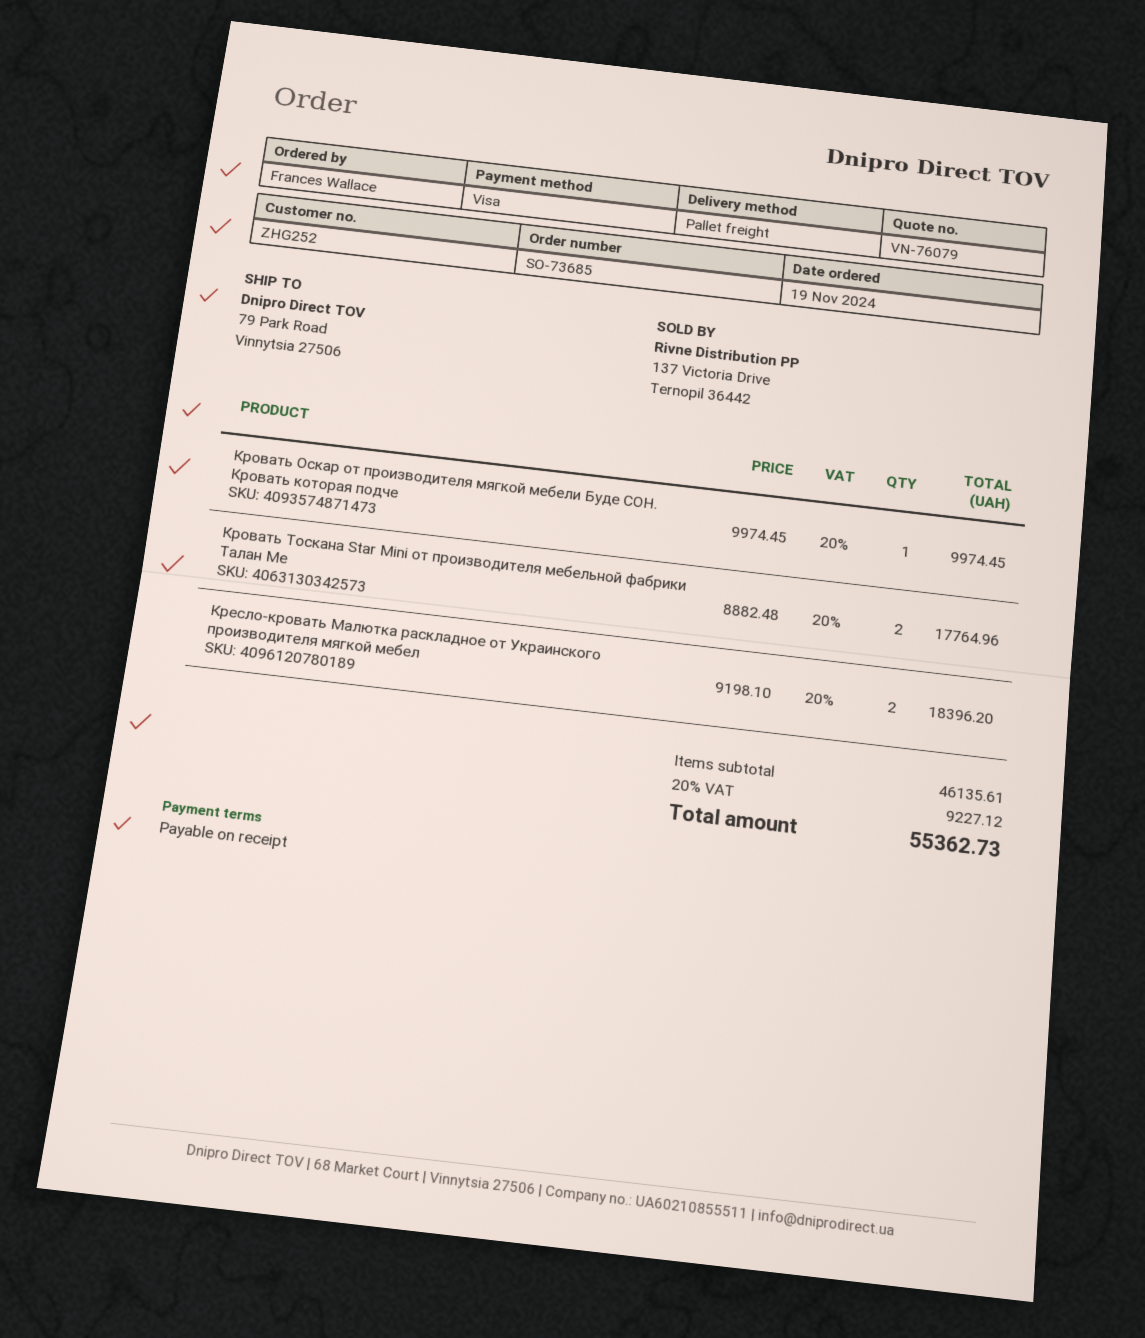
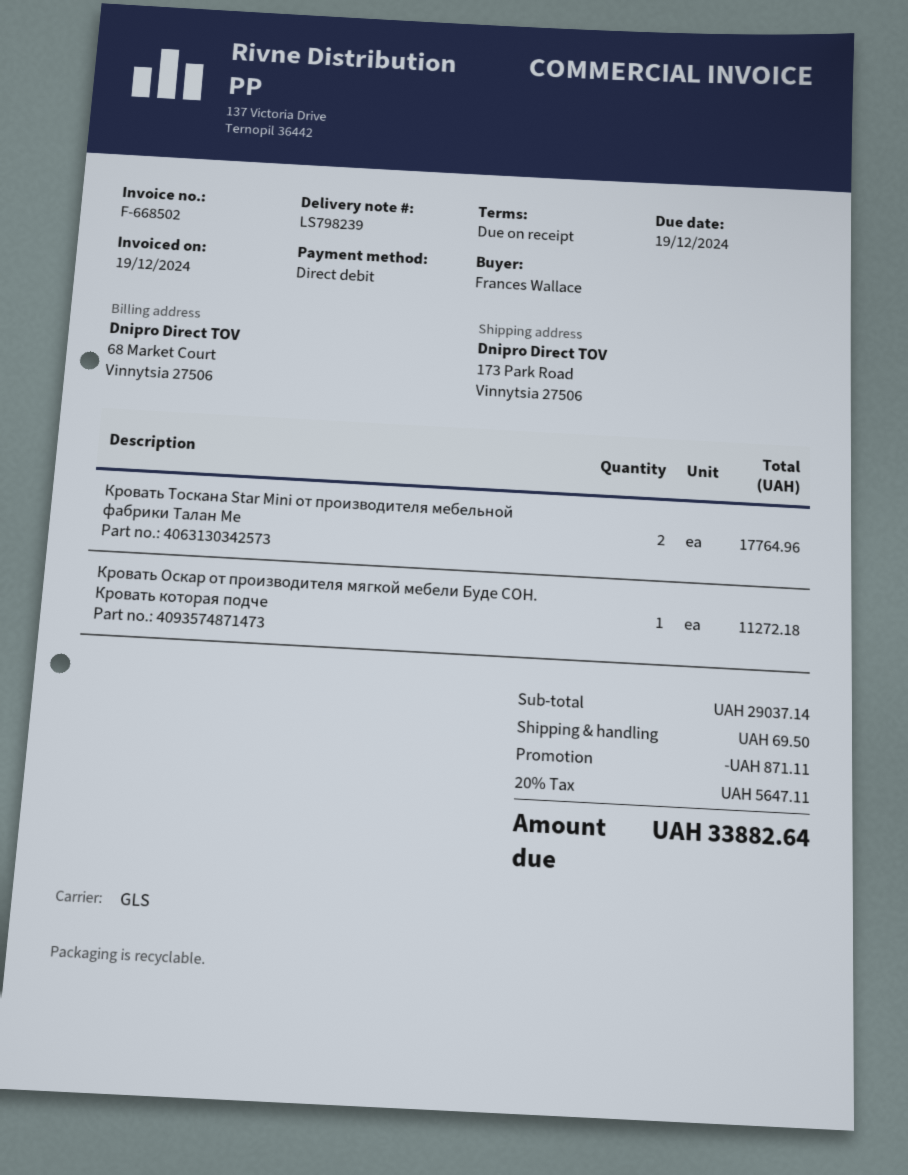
payment method: Visa -> direct debit
shipping method: pallet freight -> GLS
ship to: 79 Park Road, Vinnytsia 27506 -> 173 Park Road, Vinnytsia 27506
Кровать Оскар от производителя мягкой мебели Буде СОН. Кровать которая подче: 1 for 9974.45 -> 1 for 11272.18
Кресло-кровать Малютка раскладное от Украинского производителя мягкой мебел: 2 for 18396.20 -> none
subtotal: 46135.61 -> 29037.14
discount: none -> 871.11
shipping: none -> 69.50
tax: 20% = 9227.12 -> 20% = 5647.11
total: 55362.73 -> 33882.64

